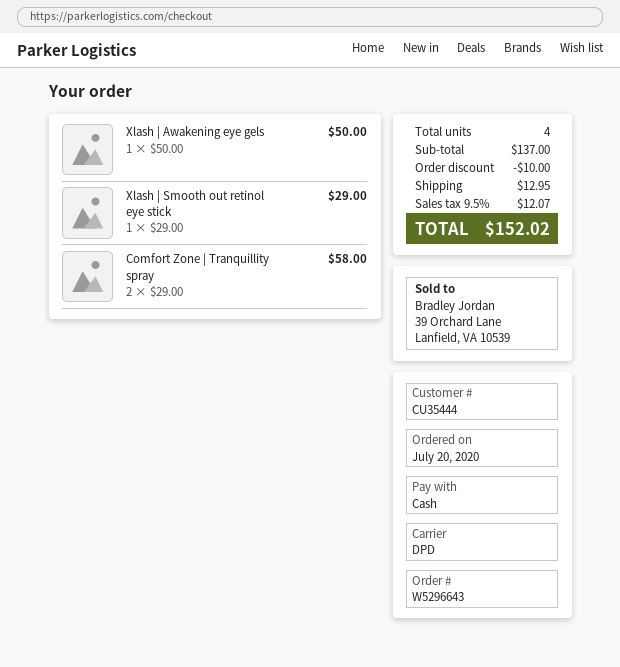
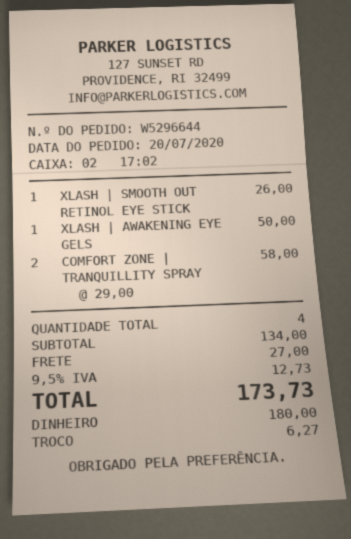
order number: W5296643 -> W5296644
Xlash | Smooth out retinol eye stick: 1 x 29.00 = 29.00 -> 1 x 26.00 = 26.00
subtotal: 137.00 -> 134.00
discount: 10.00 -> none
shipping: 12.95 -> 27.00
tax: 9.5% = 12.07 -> 9.5% = 12.73
total: 152.02 -> 173.73

